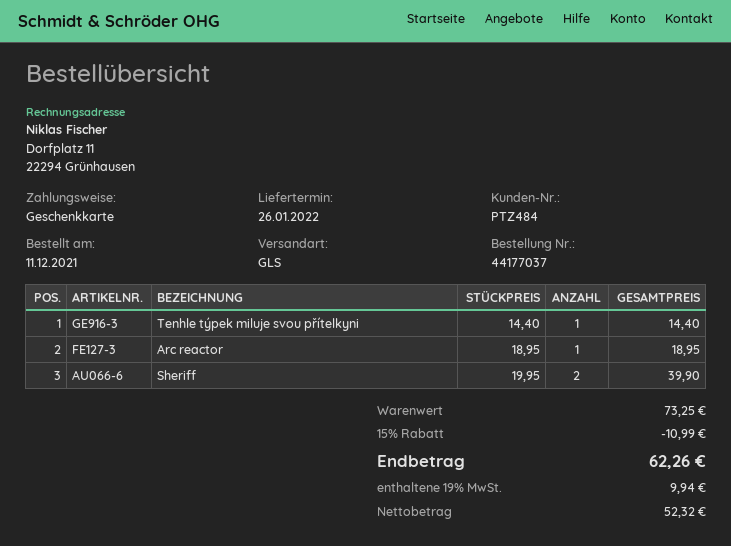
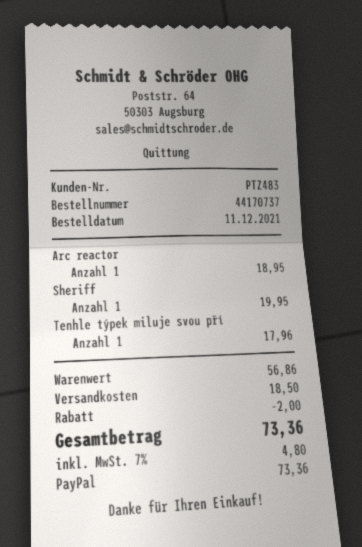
order number: 44177037 -> 44170737
customer number: PTZ484 -> PTZ483
payment method: gift card -> PayPal
Tenhle týpek miluje svou přítelkyni: 1 for 14.40 -> 1 for 17.96
Sheriff: 2 for 39.90 -> 1 for 19.95
subtotal: 73.25 -> 56.86
discount: 10.99 -> 2.00
shipping: none -> 18.50
tax: 19% = 9.94 -> 7% = 4.80
total: 62.26 -> 73.36

